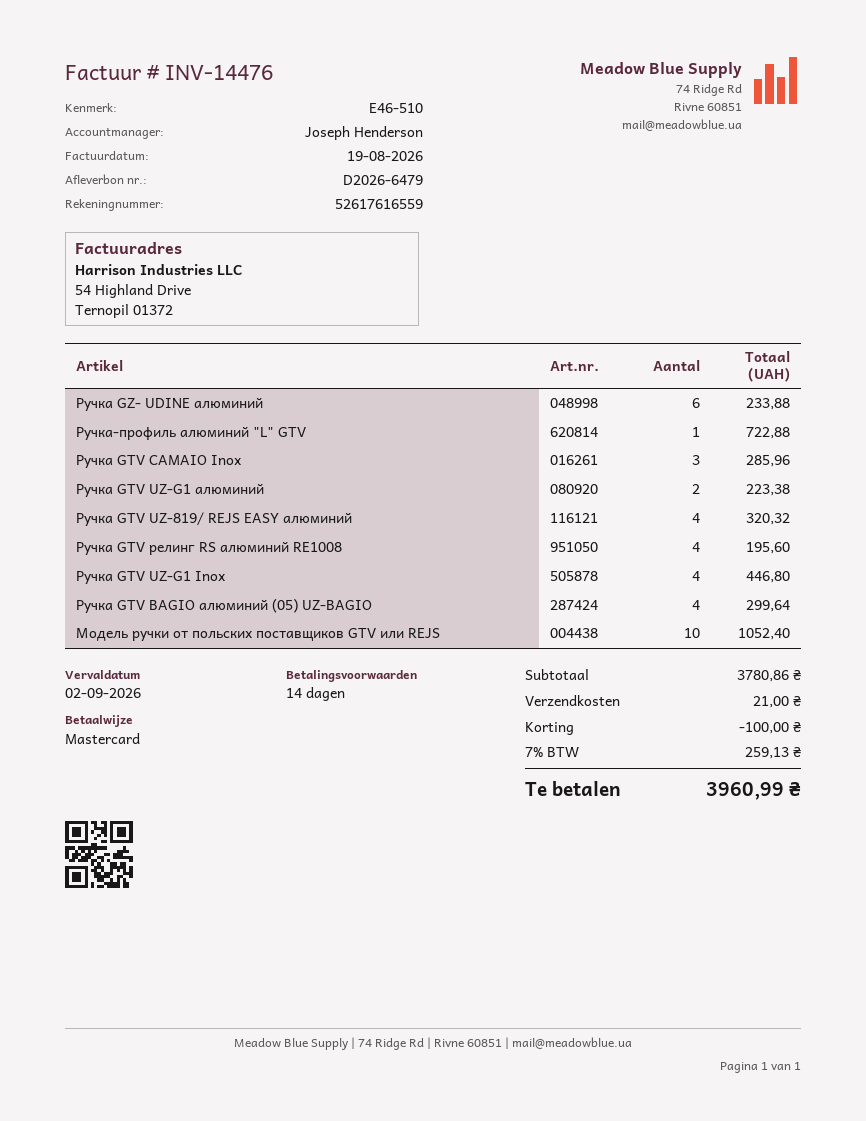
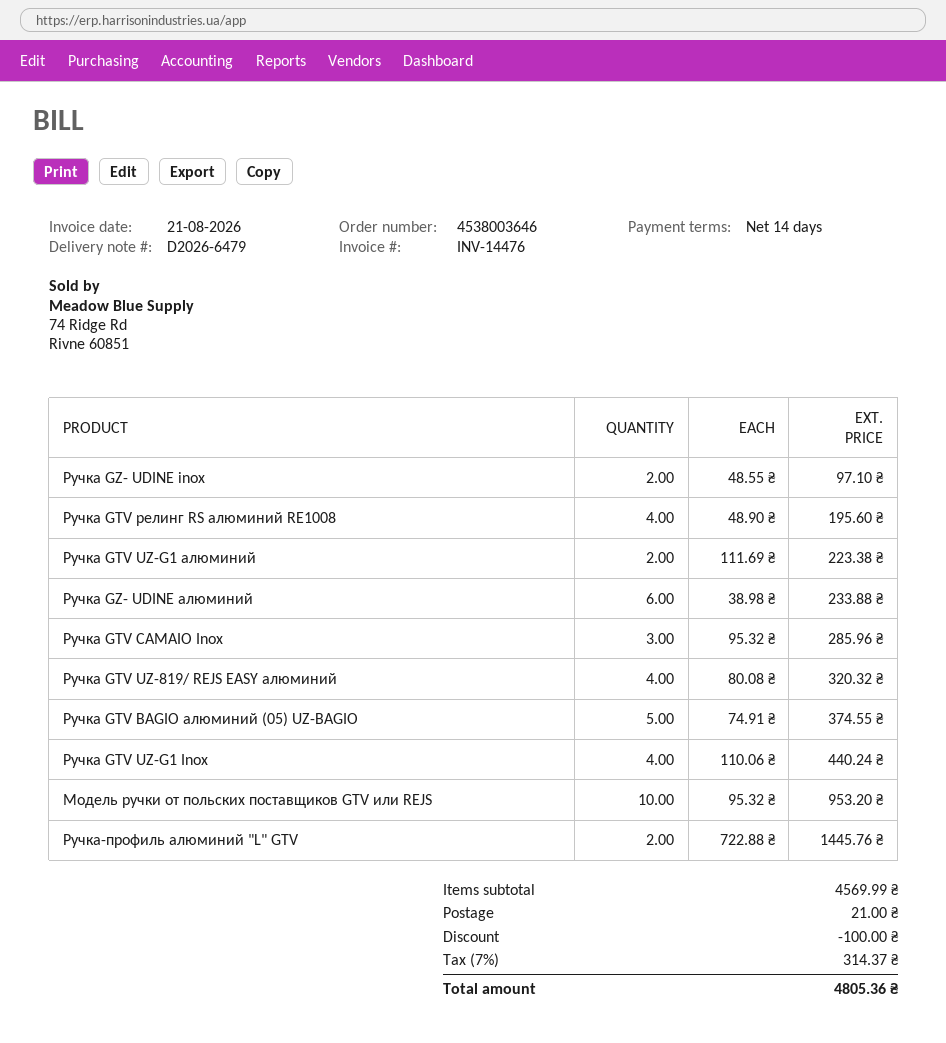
invoice date: 2026-08-19 -> 2026-08-21
Ручка-профиль алюминий "L" GTV: 1 for 722.88 -> 2 for 1445.76
Ручка GTV UZ-G1 Inox: 4 for 446.80 -> 4 for 440.24
Ручка GTV BAGIO алюминий (05) UZ-BAGIO: 4 for 299.64 -> 5 for 374.55
Модель ручки от польских поставщиков GTV или REJS: 10 for 1052.40 -> 10 for 953.20
Ручка GZ- UDINE inox: none -> 2 for 97.10
subtotal: 3780.86 -> 4569.99
tax: 7% = 259.13 -> 7% = 314.37
total: 3960.99 -> 4805.36

